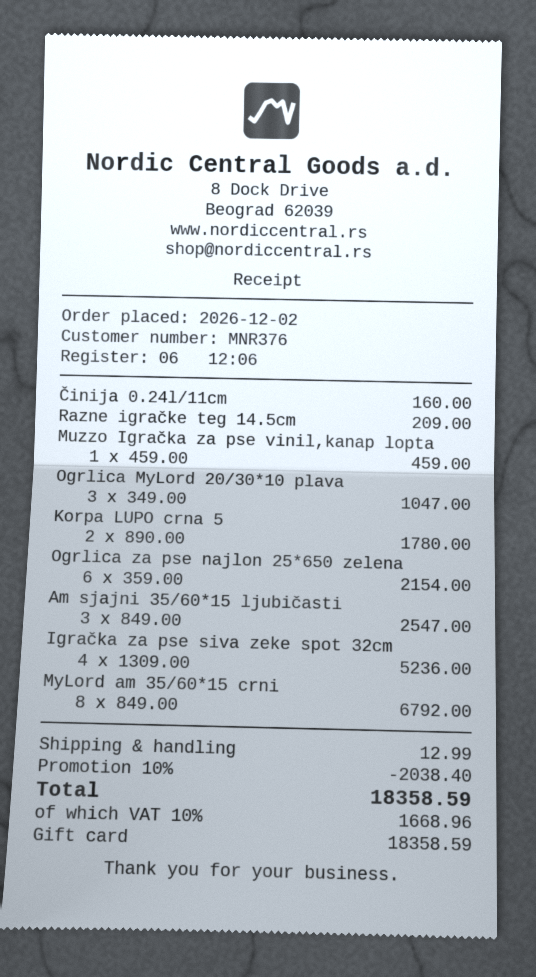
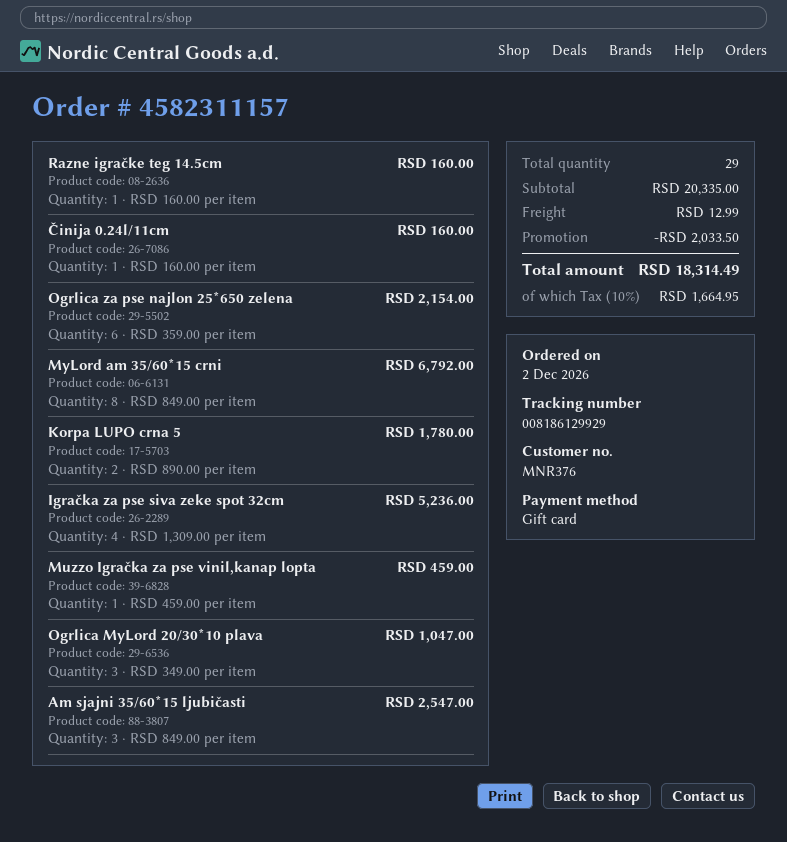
Razne igračke teg 14.5cm: 1 x 209.00 = 209.00 -> 1 x 160.00 = 160.00
discount: 2038.40 -> 2033.50
tax: 10% = 1668.96 -> 10% = 1664.95
total: 18358.59 -> 18314.49

